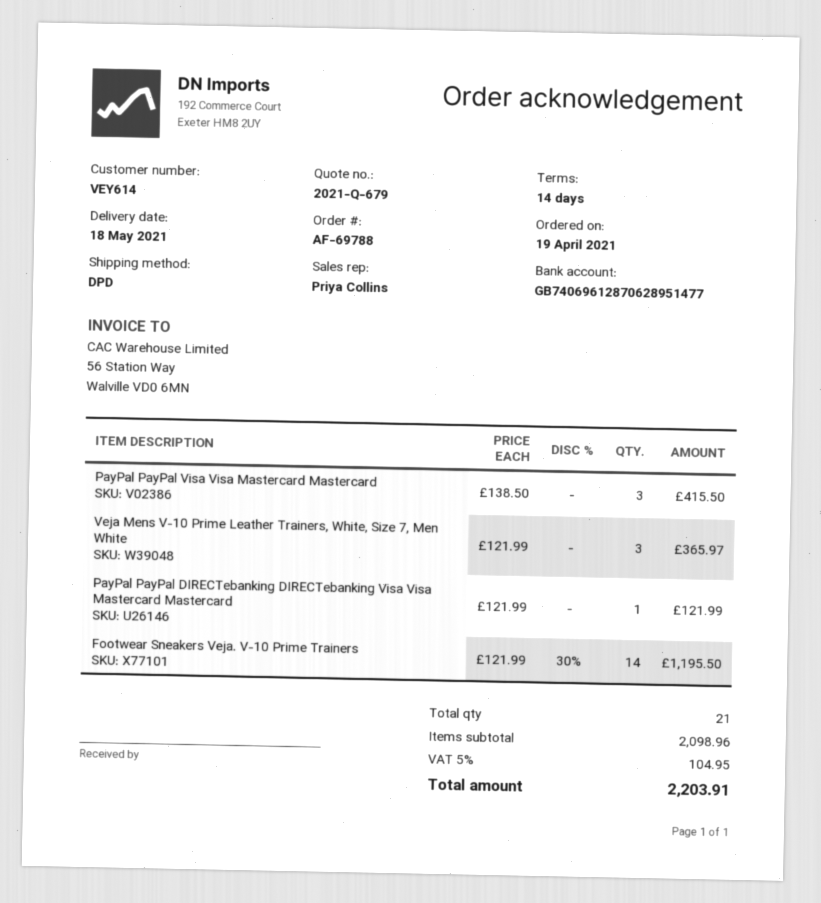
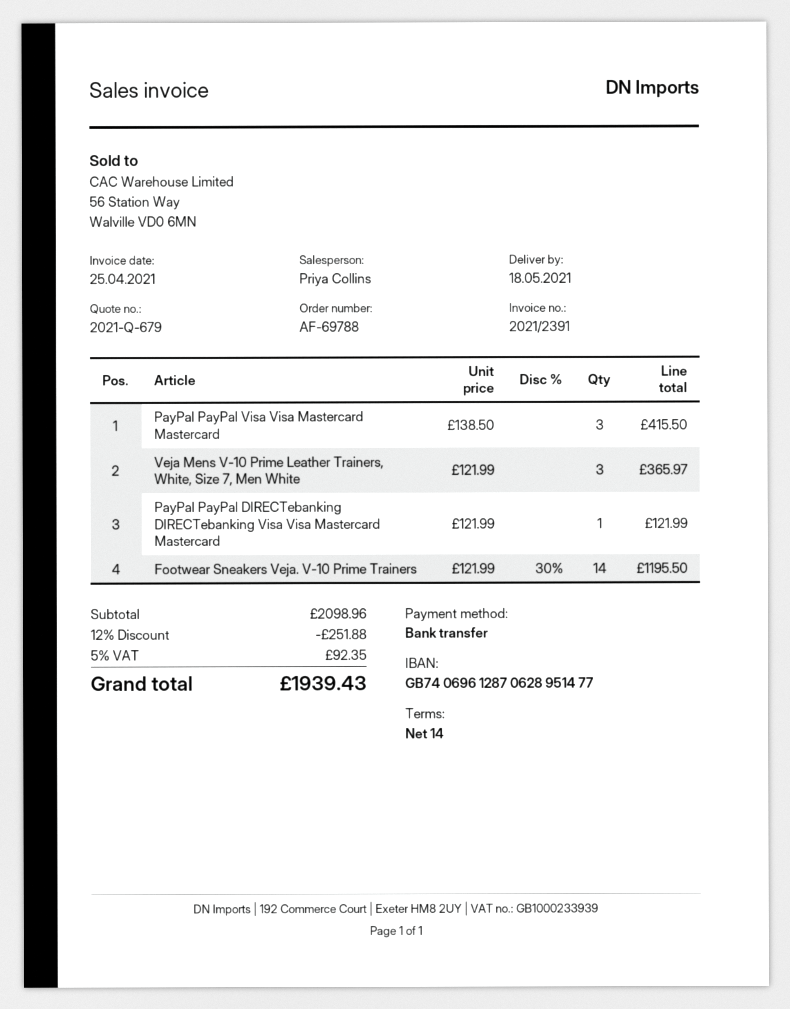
discount: none -> 12% = 251.88
tax: 5% = 104.95 -> 5% = 92.35
total: 2203.91 -> 1939.43

